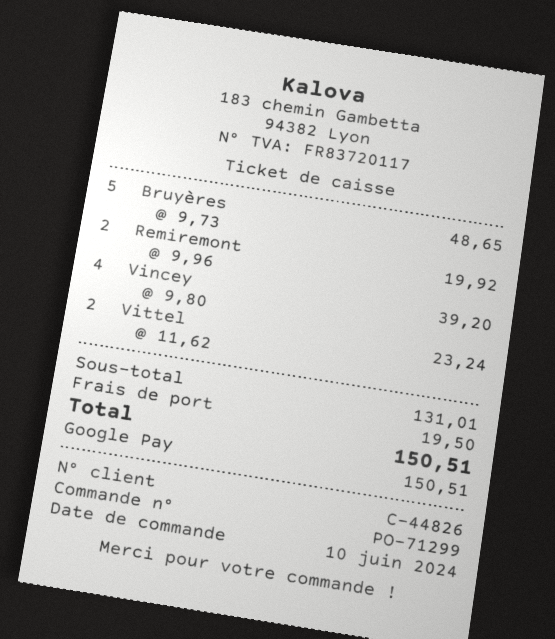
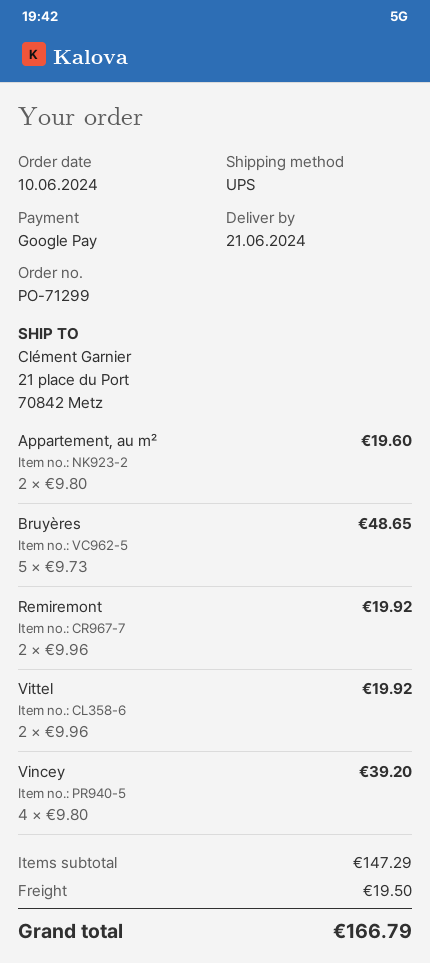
Vittel: 2 x 11.62 = 23.24 -> 2 x 9.96 = 19.92
Appartement, au m²: none -> 2 x 9.80 = 19.60
subtotal: 131.01 -> 147.29
total: 150.51 -> 166.79

